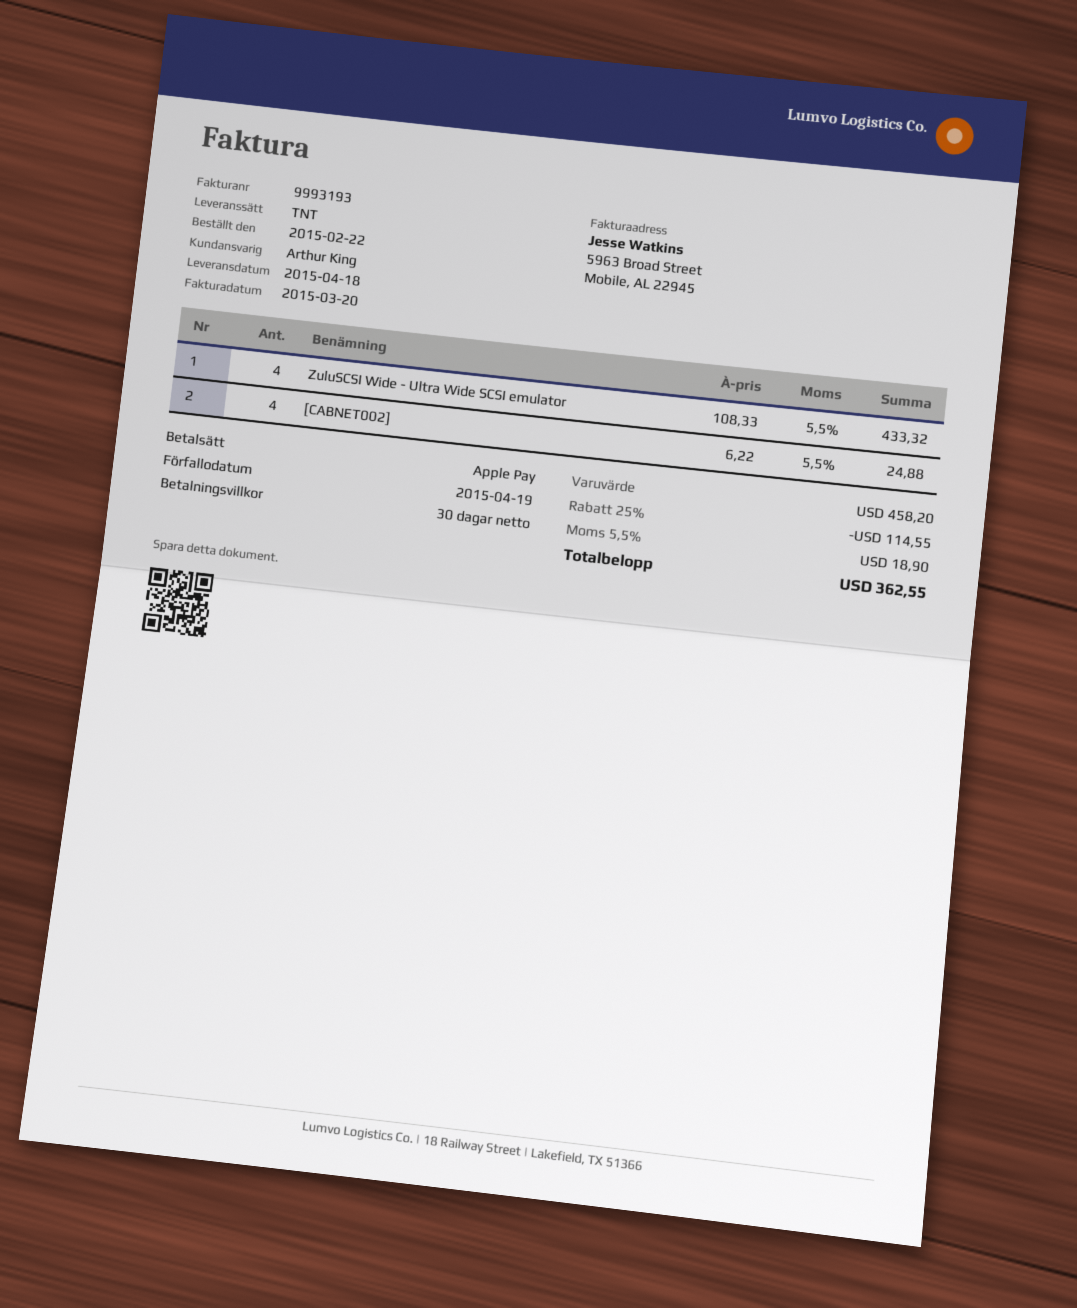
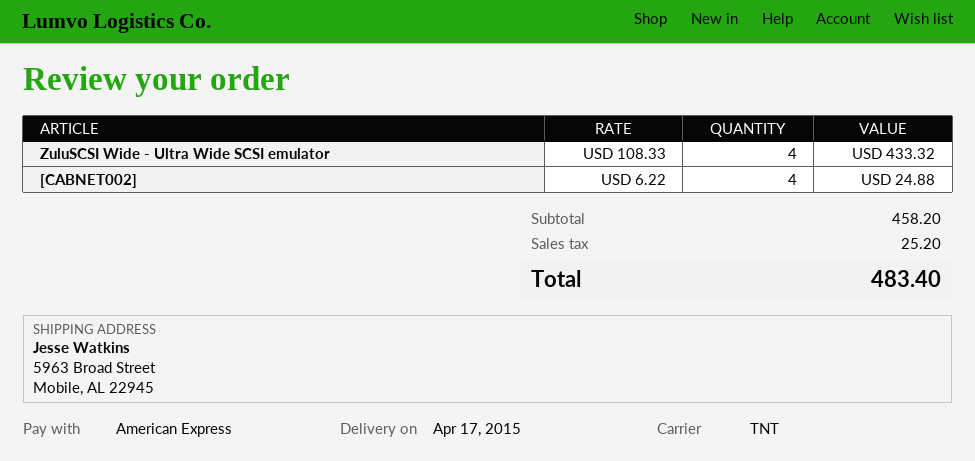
delivery date: 2015-04-18 -> 2015-04-17
payment method: Apple Pay -> American Express
discount: 25% = 114.55 -> none
tax: 18.90 -> 25.20
total: 362.55 -> 483.40

